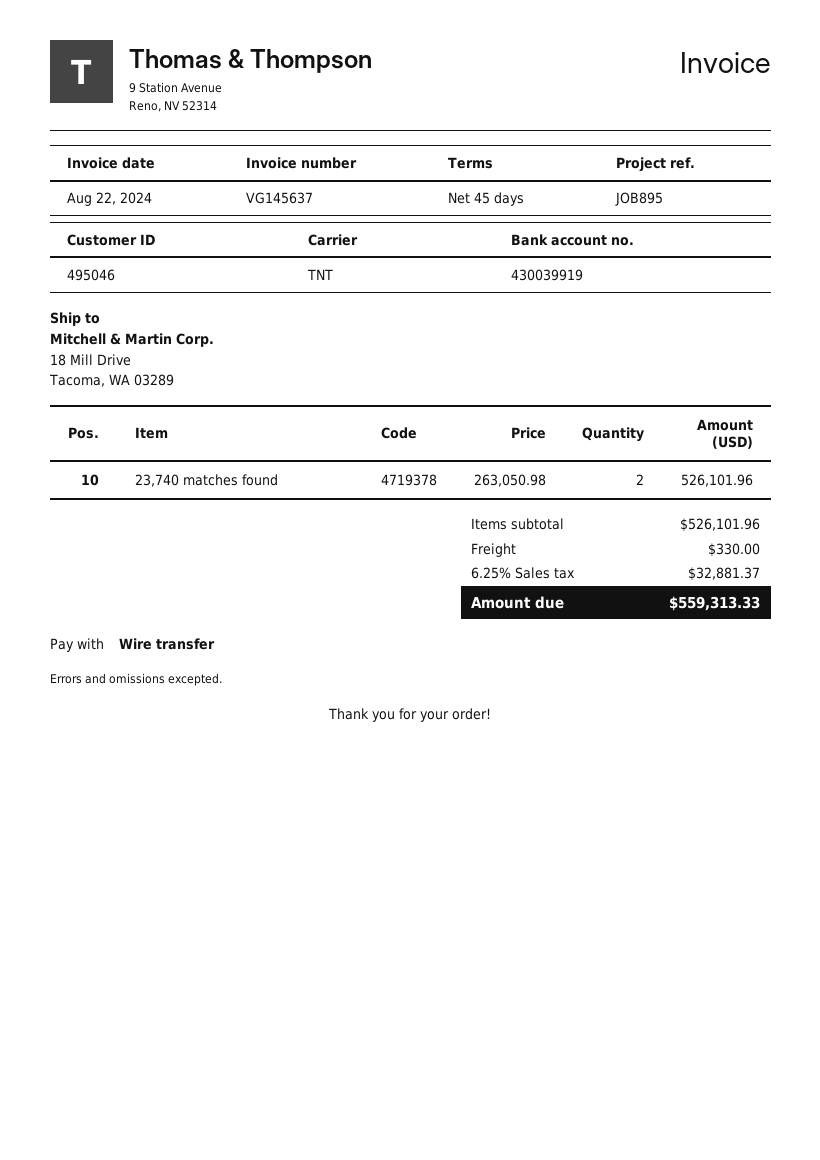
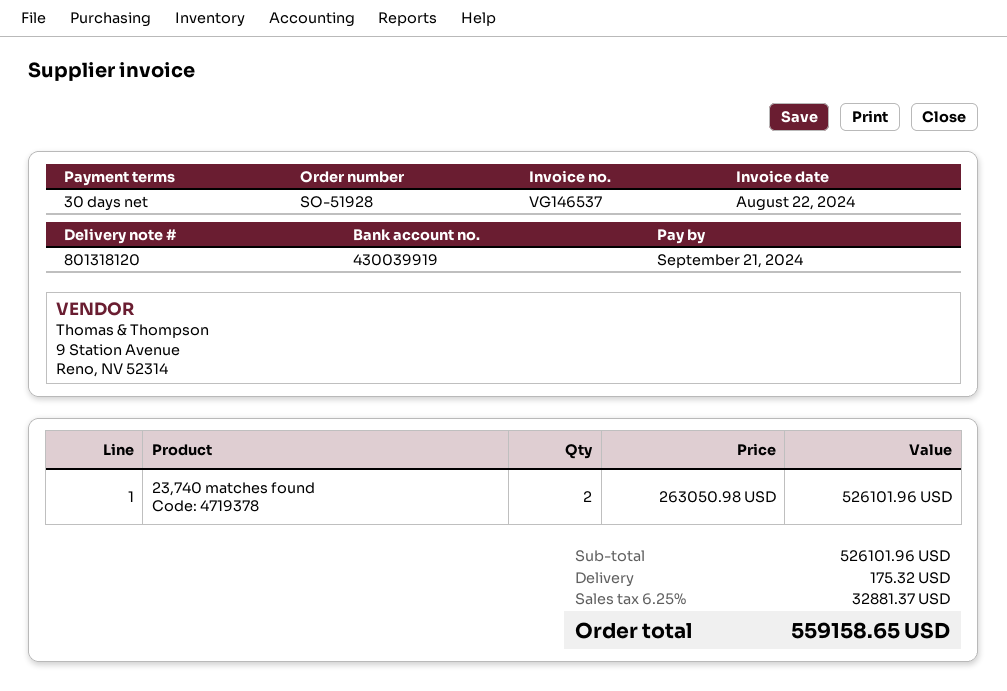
invoice number: VG145637 -> VG146537
payment terms: 45 days -> 30 days
shipping: 330.00 -> 175.32
total: 559313.33 -> 559158.65

